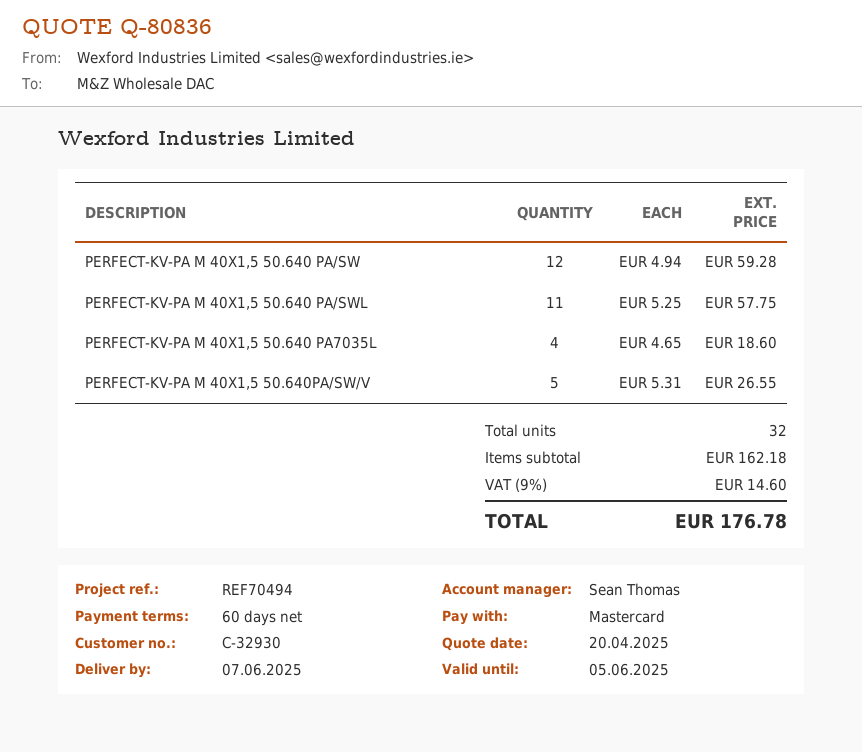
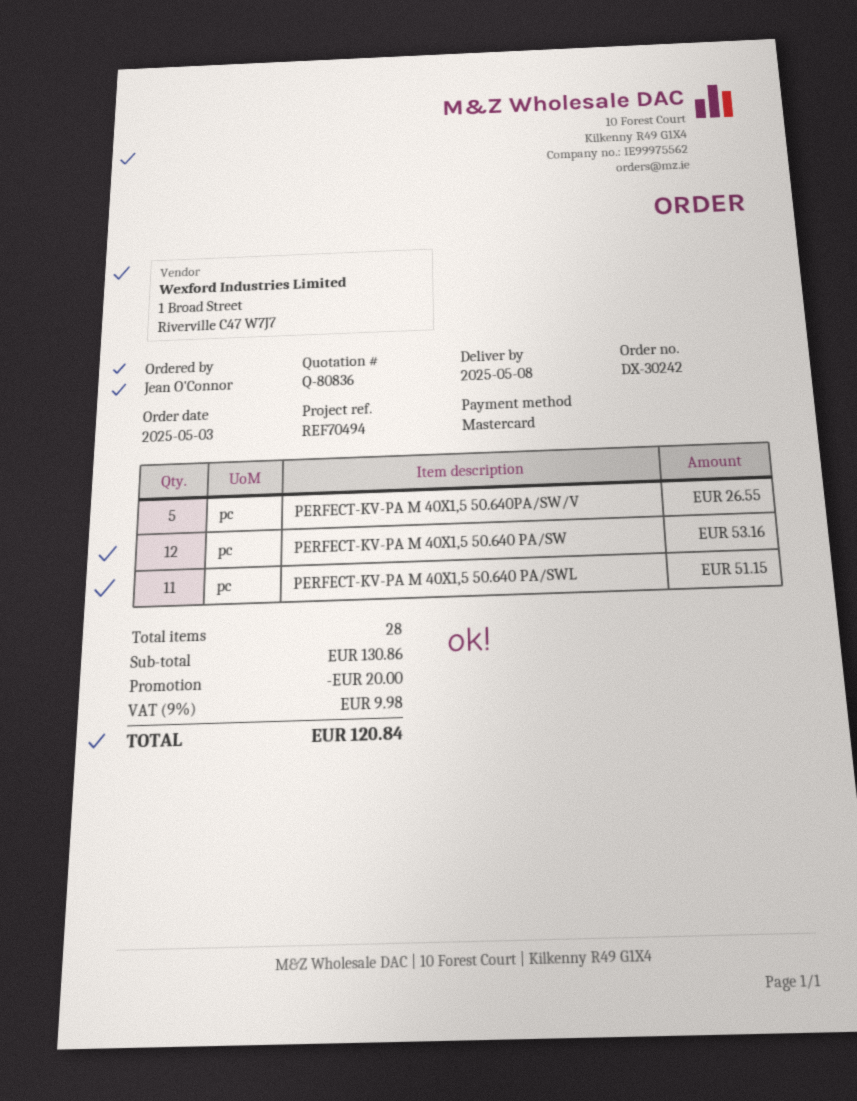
delivery date: 2025-06-07 -> 2025-05-08
PERFECT-KV-PA M 40X1,5 50.640 PA/SW: 12 for 59.28 -> 12 for 53.16
PERFECT-KV-PA M 40X1,5 50.640 PA/SWL: 11 for 57.75 -> 11 for 51.15
PERFECT-KV-PA M 40X1,5 50.640 PA7035L: 4 for 18.60 -> none
total quantity: 32 -> 28
subtotal: 162.18 -> 130.86
discount: none -> 20.00
tax: 9% = 14.60 -> 9% = 9.98
total: 176.78 -> 120.84

